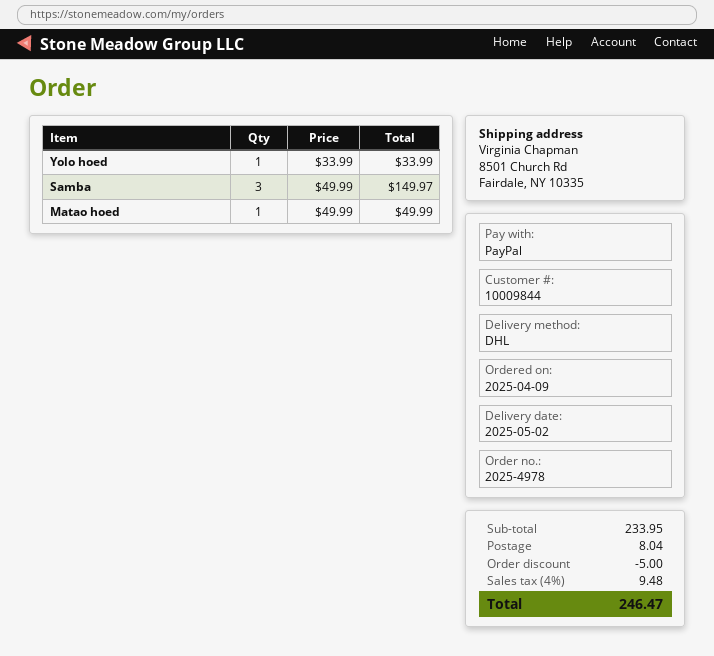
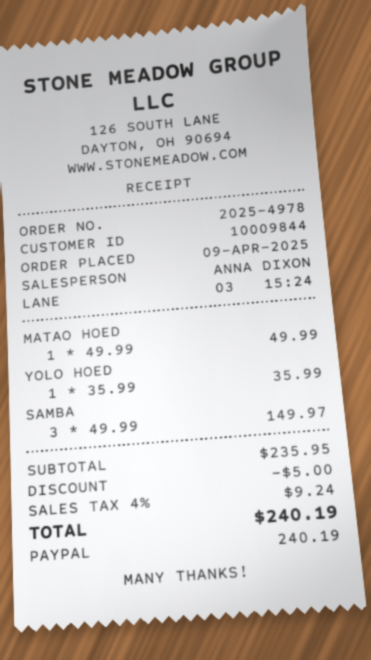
Yolo hoed: 1 x 33.99 = 33.99 -> 1 x 35.99 = 35.99
subtotal: 233.95 -> 235.95
shipping: 8.04 -> none
tax: 4% = 9.48 -> 4% = 9.24
total: 246.47 -> 240.19

